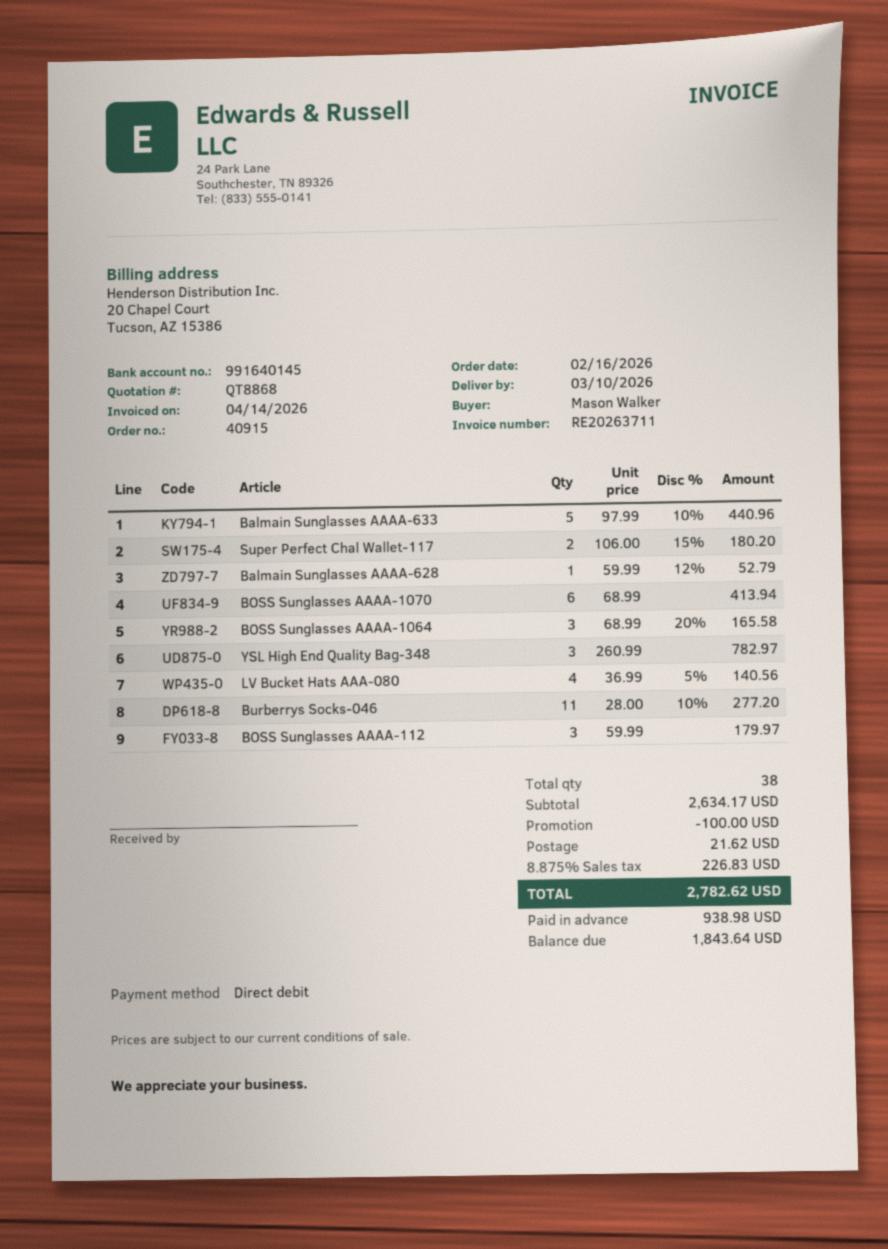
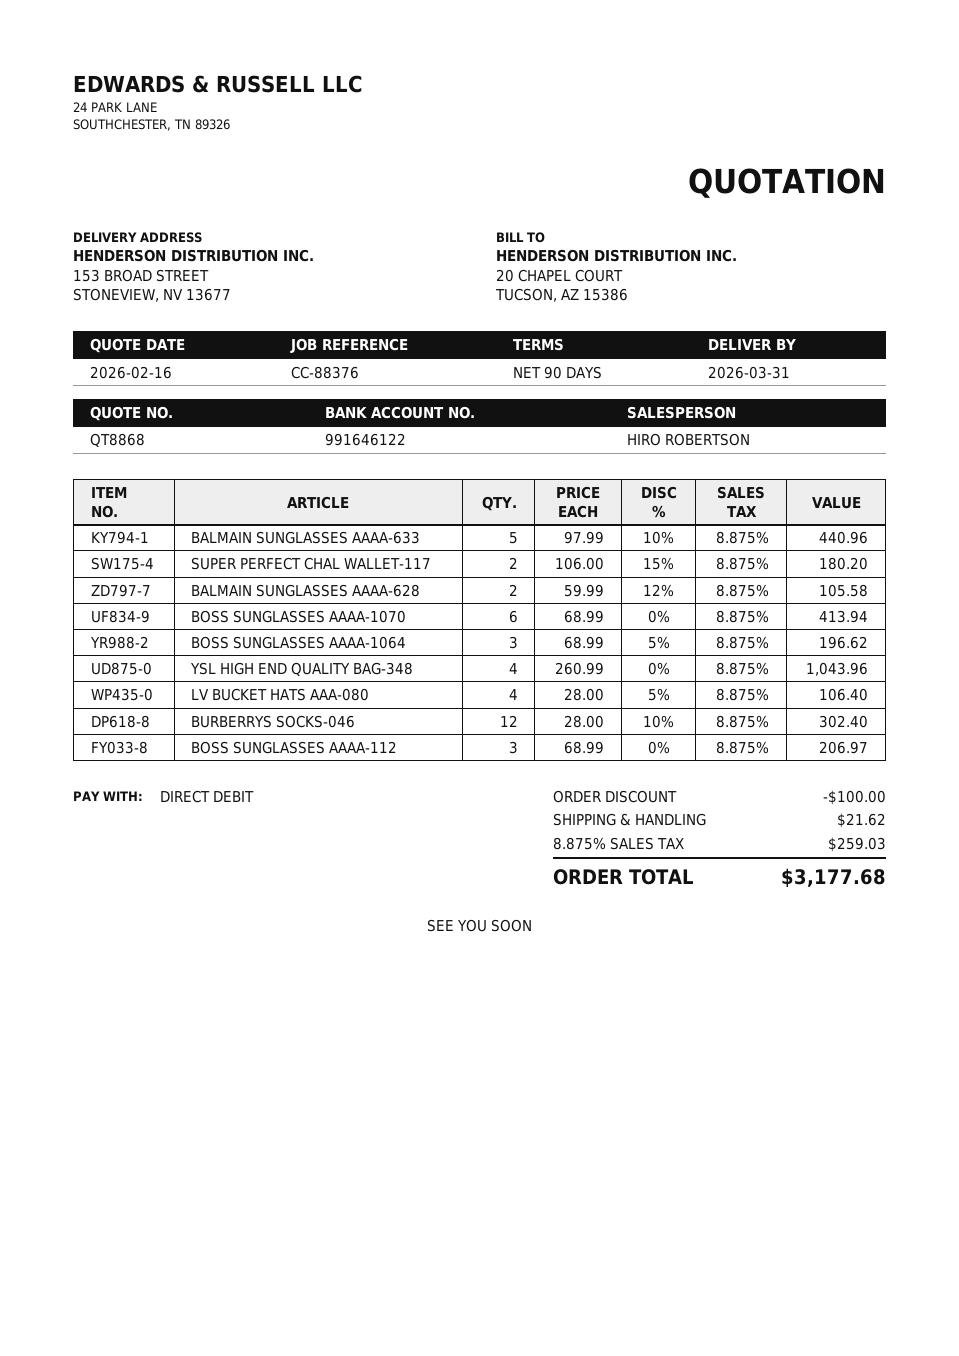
delivery date: 2026-03-10 -> 2026-03-31
bank account: 991640145 -> 991646122
Balmain Sunglasses AAAA-628: 1 x 59.99 - 12% = 52.79 -> 2 x 59.99 - 12% = 105.58
BOSS Sunglasses AAAA-1064: 3 x 68.99 - 20% = 165.58 -> 3 x 68.99 - 5% = 196.62
YSL High End Quality Bag-348: 3 x 260.99 = 782.97 -> 4 x 260.99 = 1043.96
LV Bucket Hats AAA-080: 4 x 36.99 - 5% = 140.56 -> 4 x 28.00 - 5% = 106.40
Burberrys Socks-046: 11 x 28.00 - 10% = 277.20 -> 12 x 28.00 - 10% = 302.40
BOSS Sunglasses AAAA-112: 3 x 59.99 = 179.97 -> 3 x 68.99 = 206.97
tax: 8.875% = 226.83 -> 8.875% = 259.03
total: 2782.62 -> 3177.68

